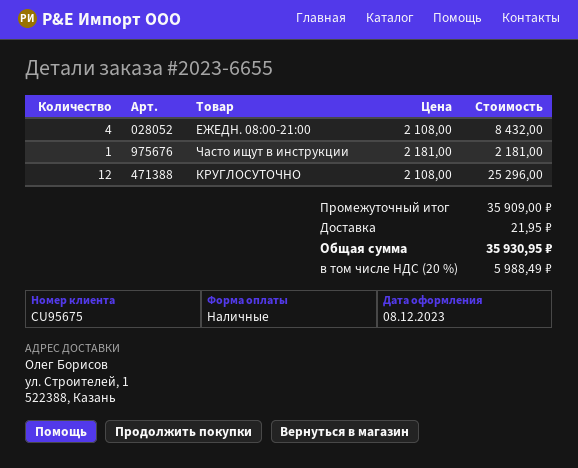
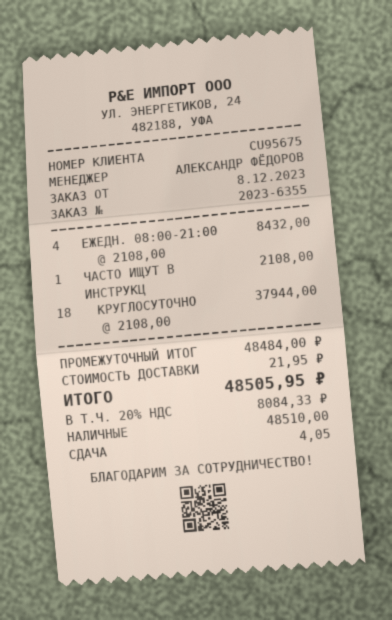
order number: 2023-6655 -> 2023-6355
Часто ищут в инструкции: 1 x 2181.00 = 2181.00 -> 1 x 2108.00 = 2108.00
КРУГЛОСУТОЧНО: 12 x 2108.00 = 25296.00 -> 18 x 2108.00 = 37944.00
subtotal: 35909.00 -> 48484.00
tax: 20% = 5988.49 -> 20% = 8084.33
total: 35930.95 -> 48505.95

